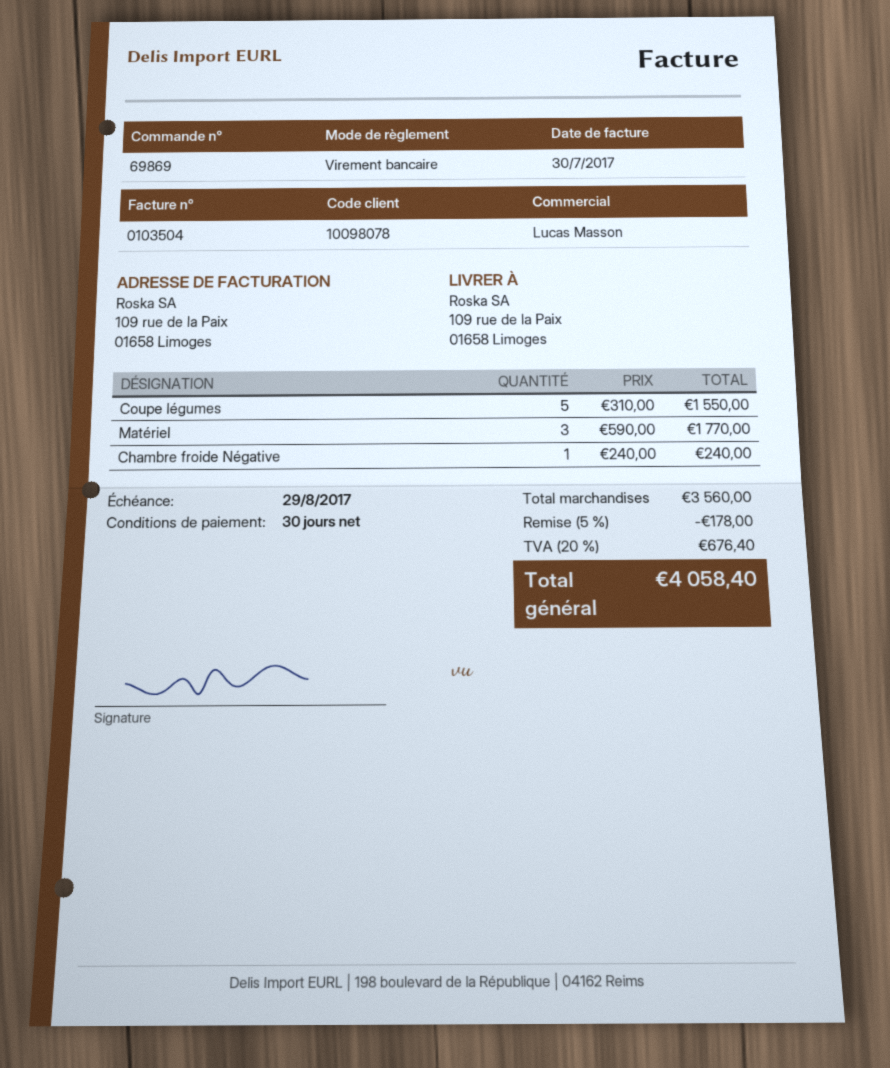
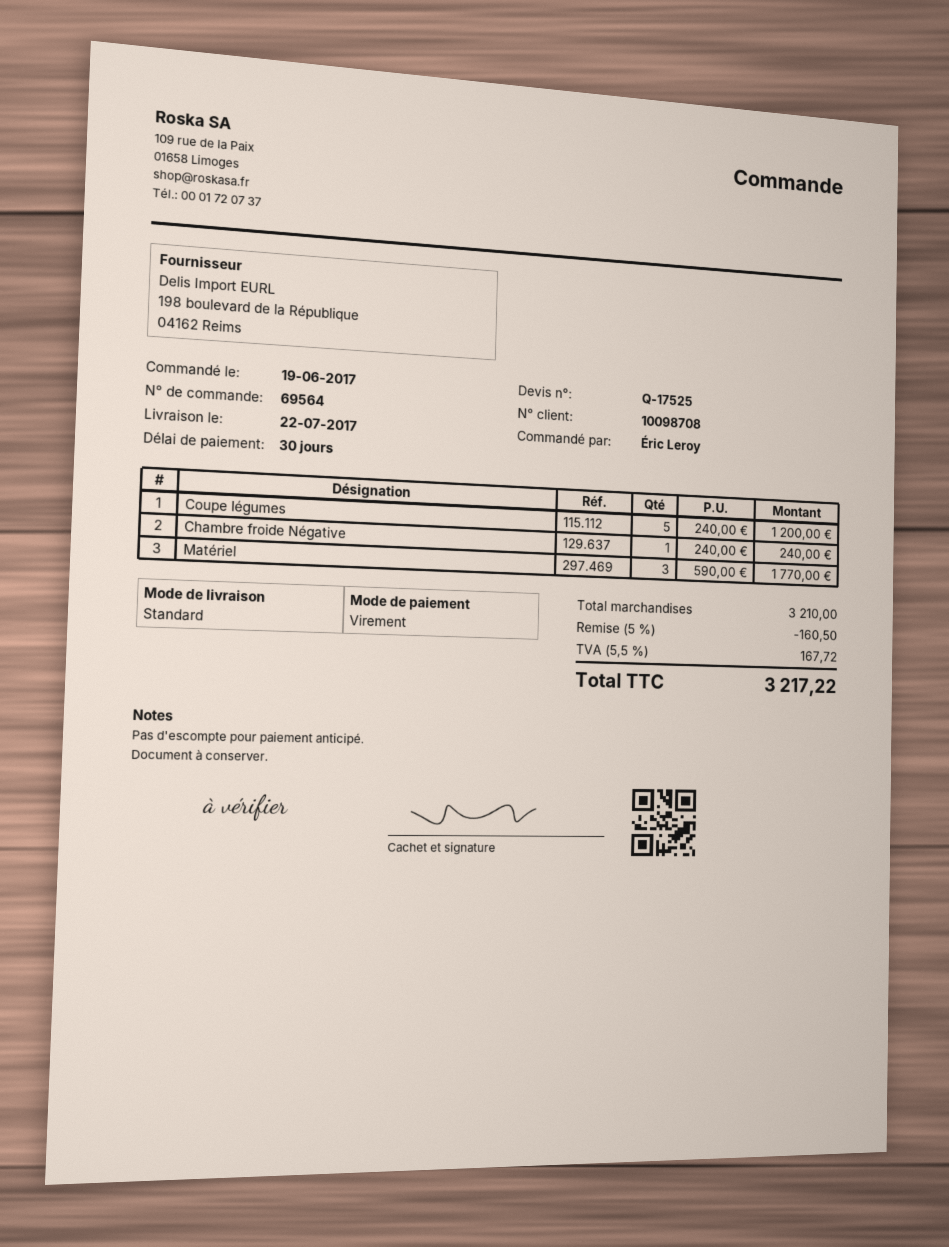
order number: 69869 -> 69564
customer number: 10098078 -> 10098708
Coupe légumes: 5 x 310.00 = 1550.00 -> 5 x 240.00 = 1200.00
subtotal: 3560.00 -> 3210.00
discount: 5% = 178.00 -> 5% = 160.50
tax: 20% = 676.40 -> 5.5% = 167.72
total: 4058.40 -> 3217.22

